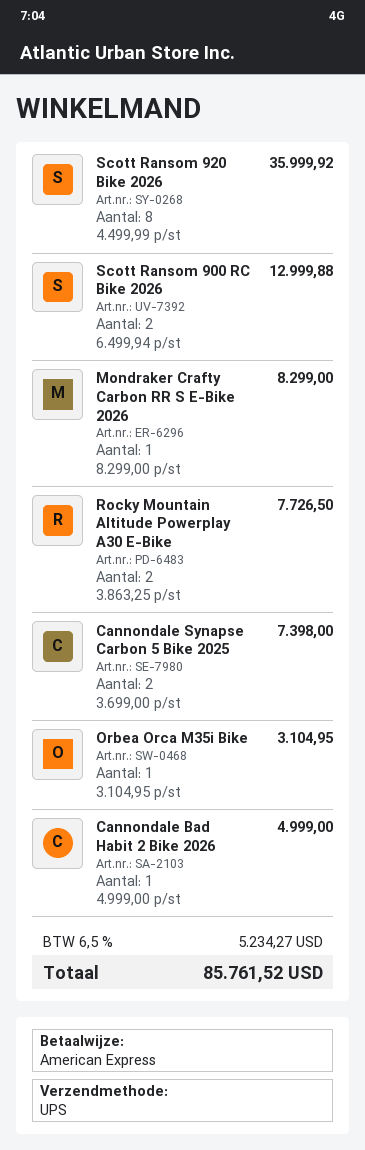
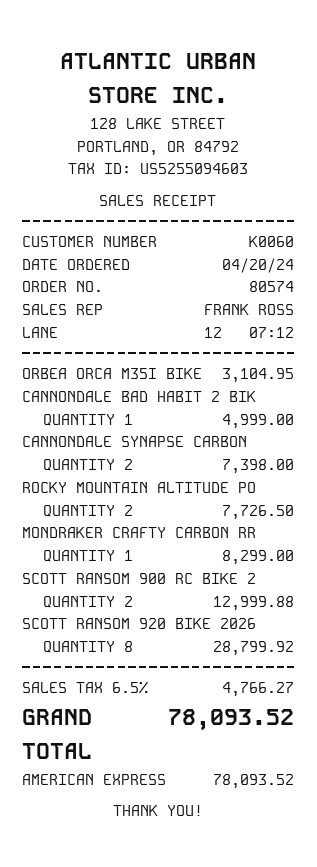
Scott Ransom 920 Bike 2026: 8 for 35999.92 -> 8 for 28799.92
tax: 6.5% = 5234.27 -> 6.5% = 4766.27
total: 85761.52 -> 78093.52

